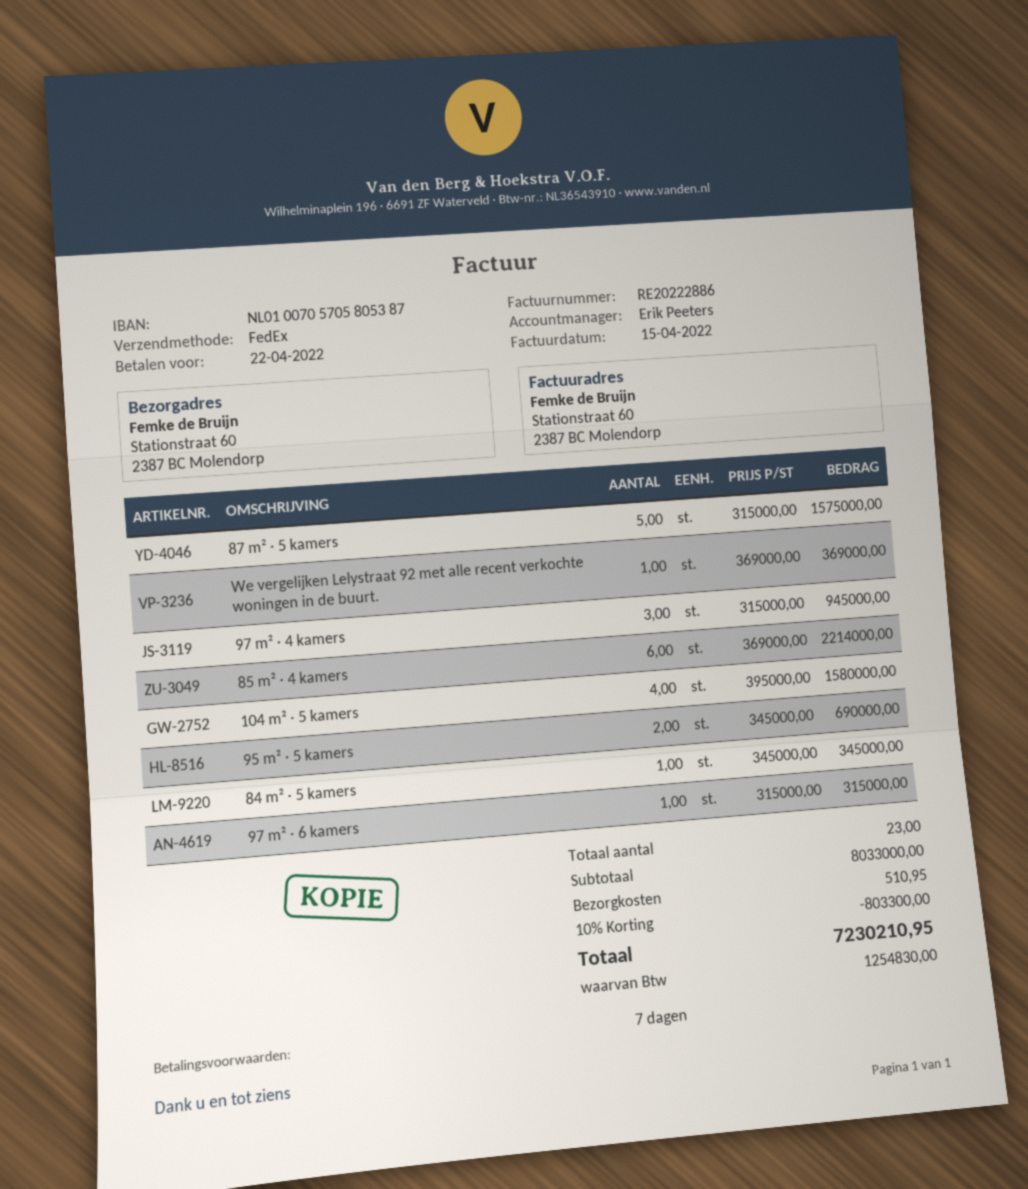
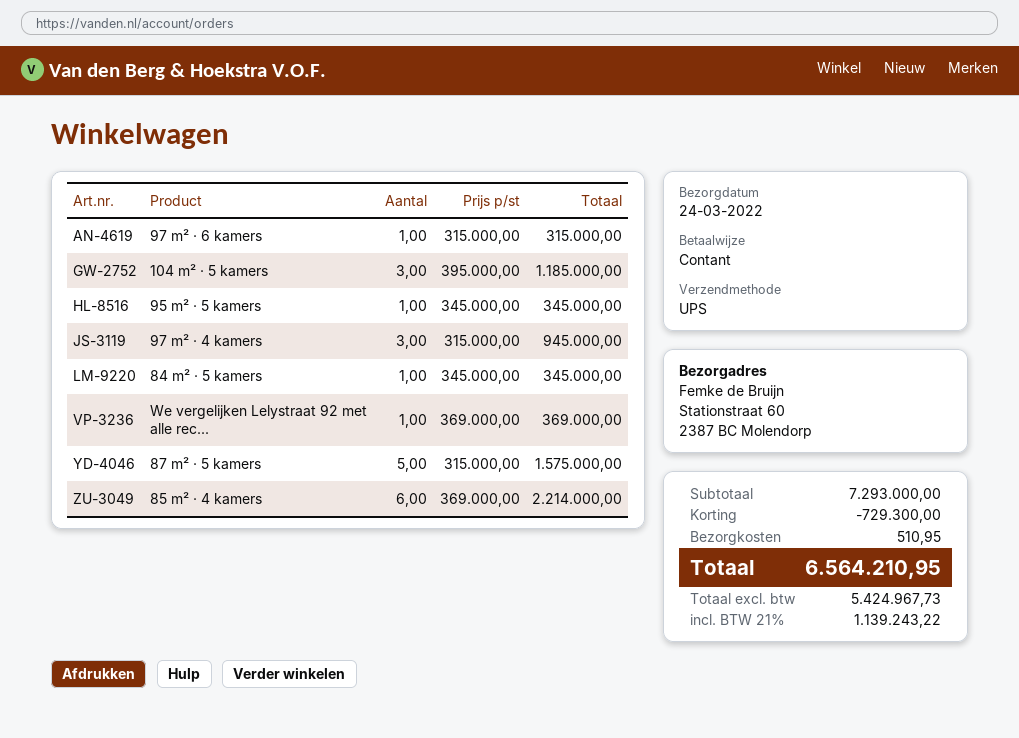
shipping method: FedEx -> UPS
104 m² · 5 kamers: 4 x 395000.00 = 1580000.00 -> 3 x 395000.00 = 1185000.00
95 m² · 5 kamers: 2 x 345000.00 = 690000.00 -> 1 x 345000.00 = 345000.00
subtotal: 8033000.00 -> 7293000.00
discount: 803300.00 -> 729300.00
tax: 1254830.00 -> 1139243.22
total: 7230210.95 -> 6564210.95

